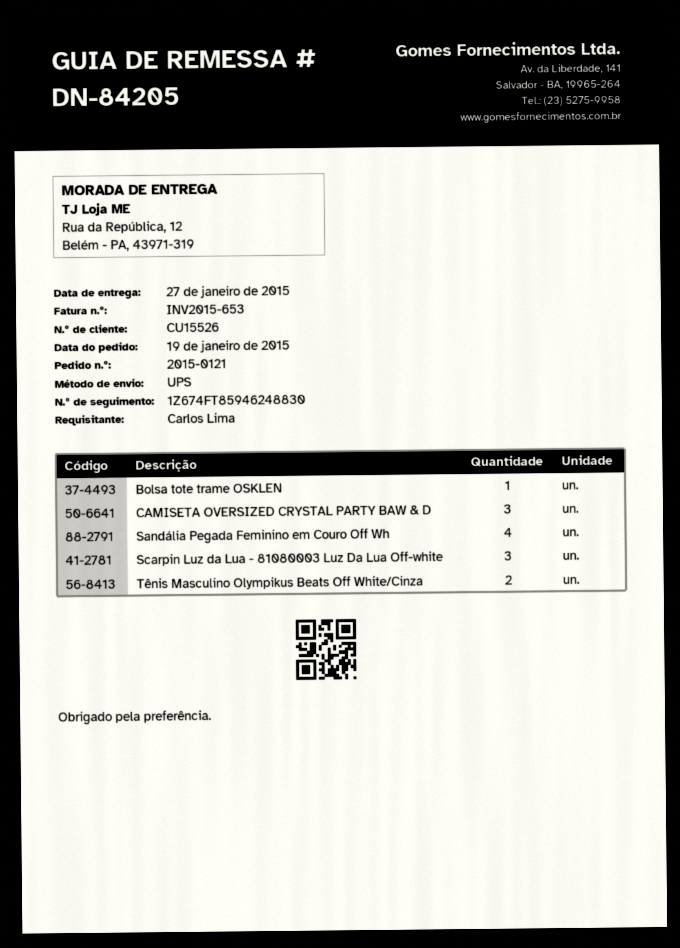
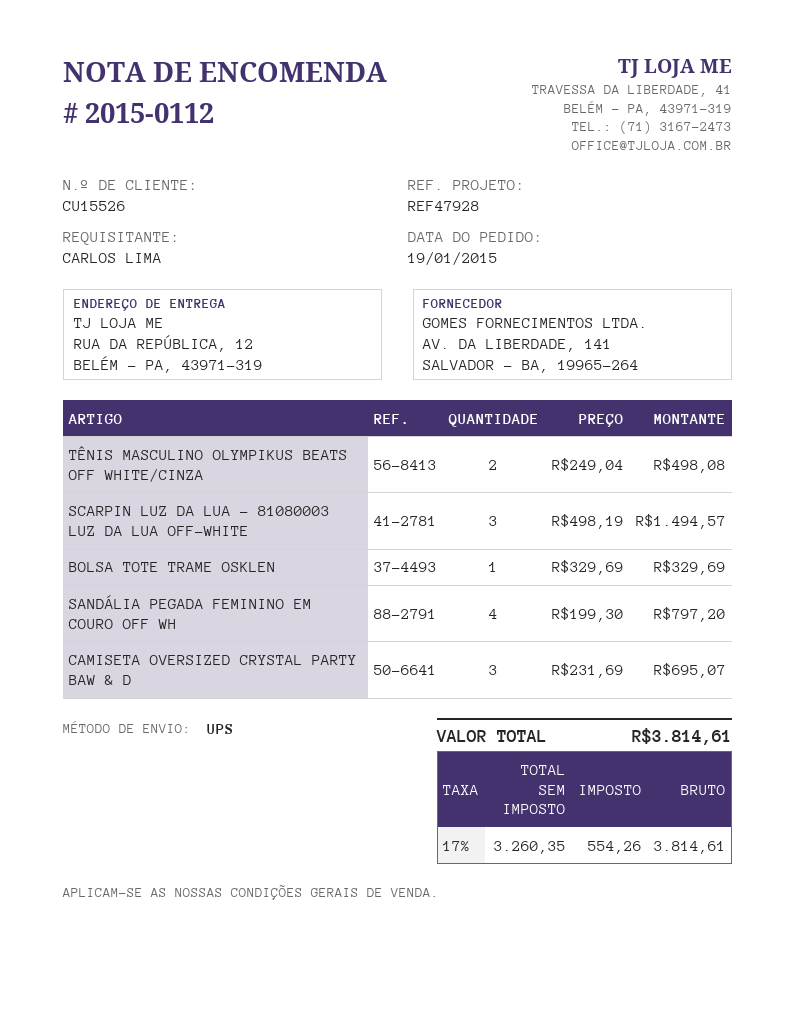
order number: 2015-0121 -> 2015-0112

